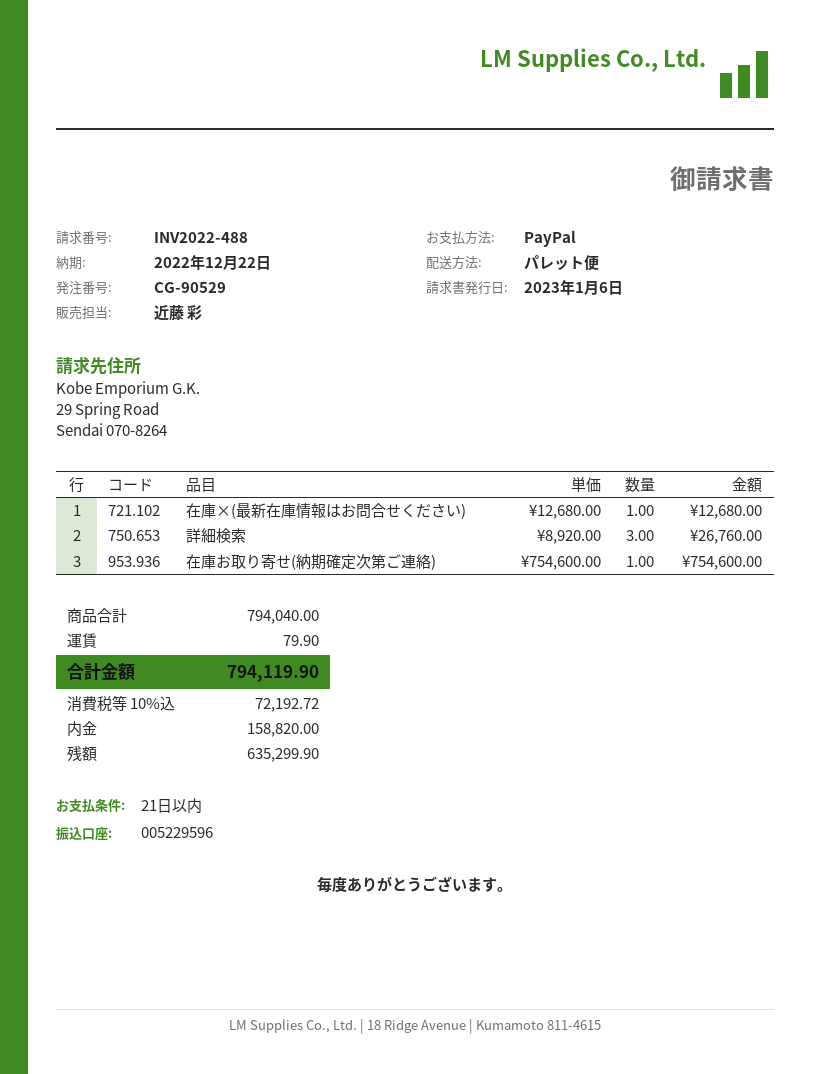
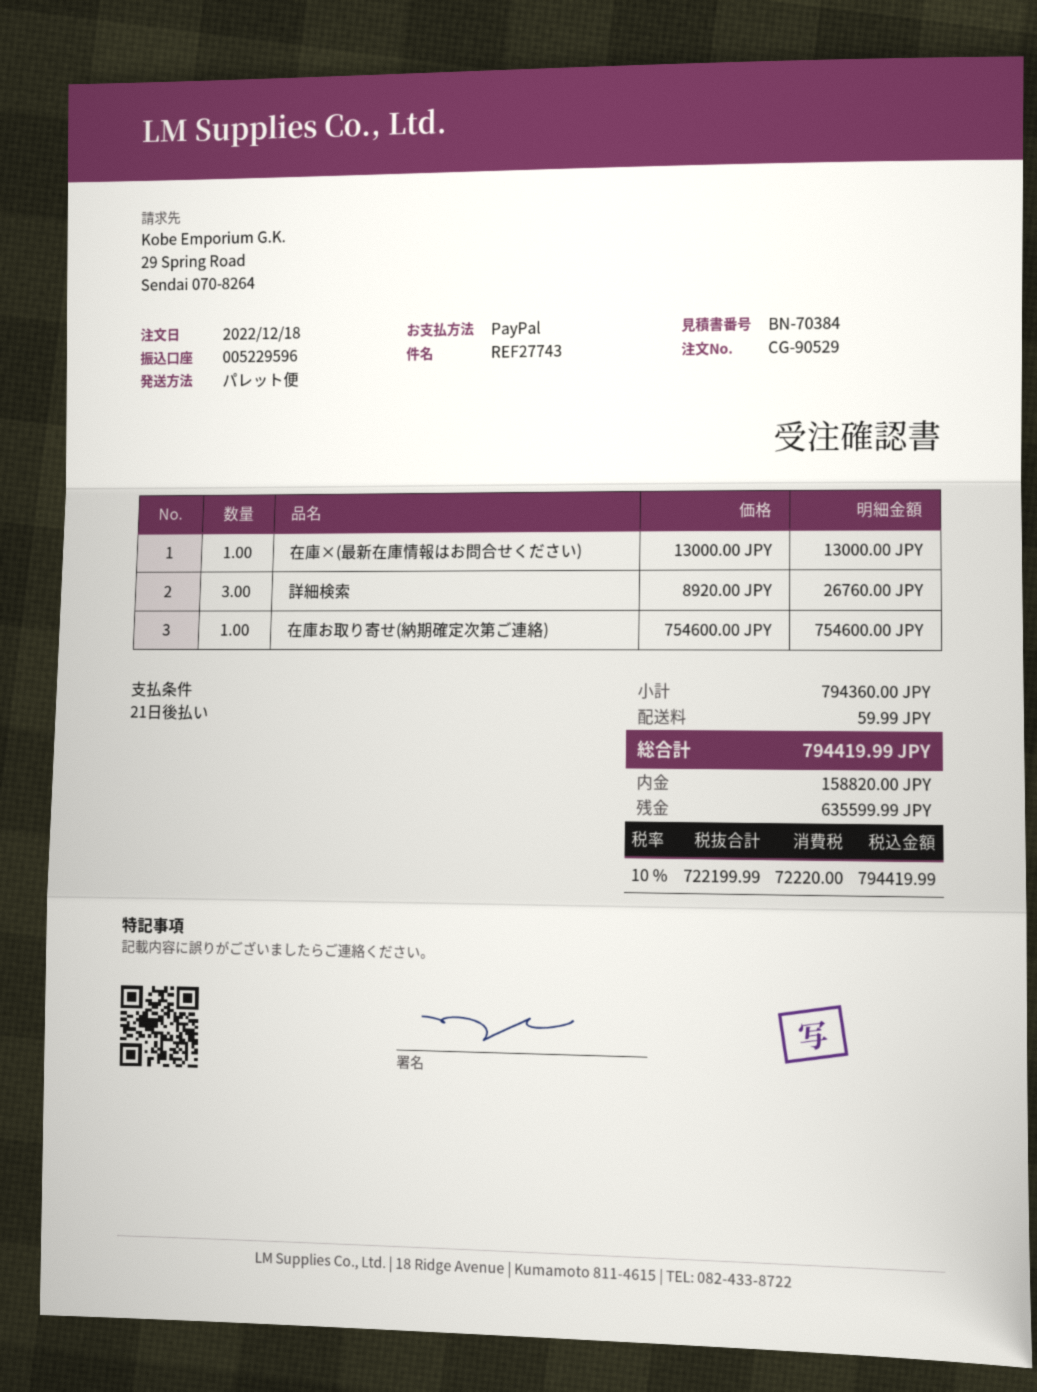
在庫×(最新在庫情報はお問合せください): 1 x 12680.00 = 12680.00 -> 1 x 13000.00 = 13000.00
subtotal: 794040.00 -> 794360.00
shipping: 79.90 -> 59.99
tax: 10% = 72192.72 -> 10% = 72220.00
total: 794119.90 -> 794419.99
balance: 635299.90 -> 635599.99

